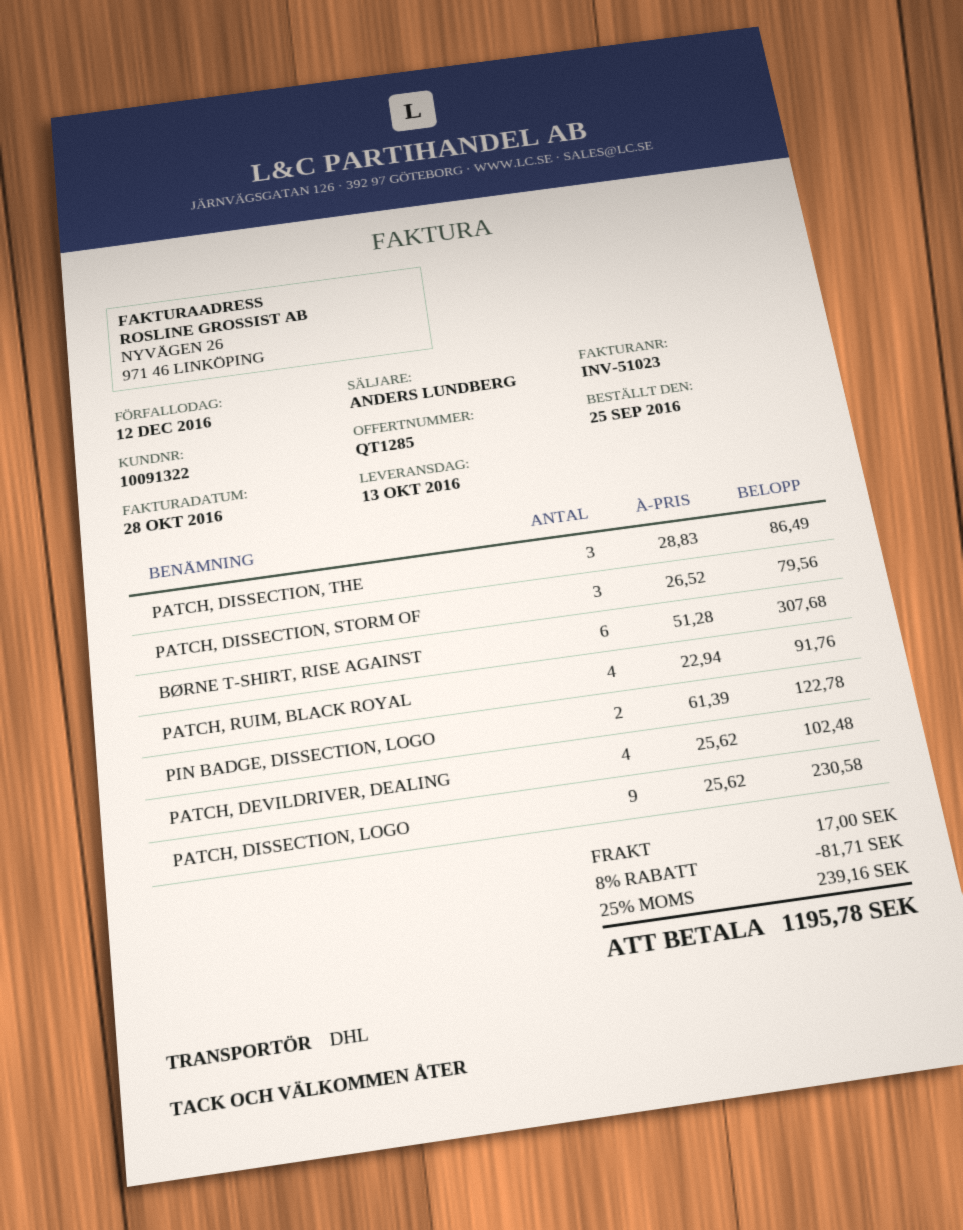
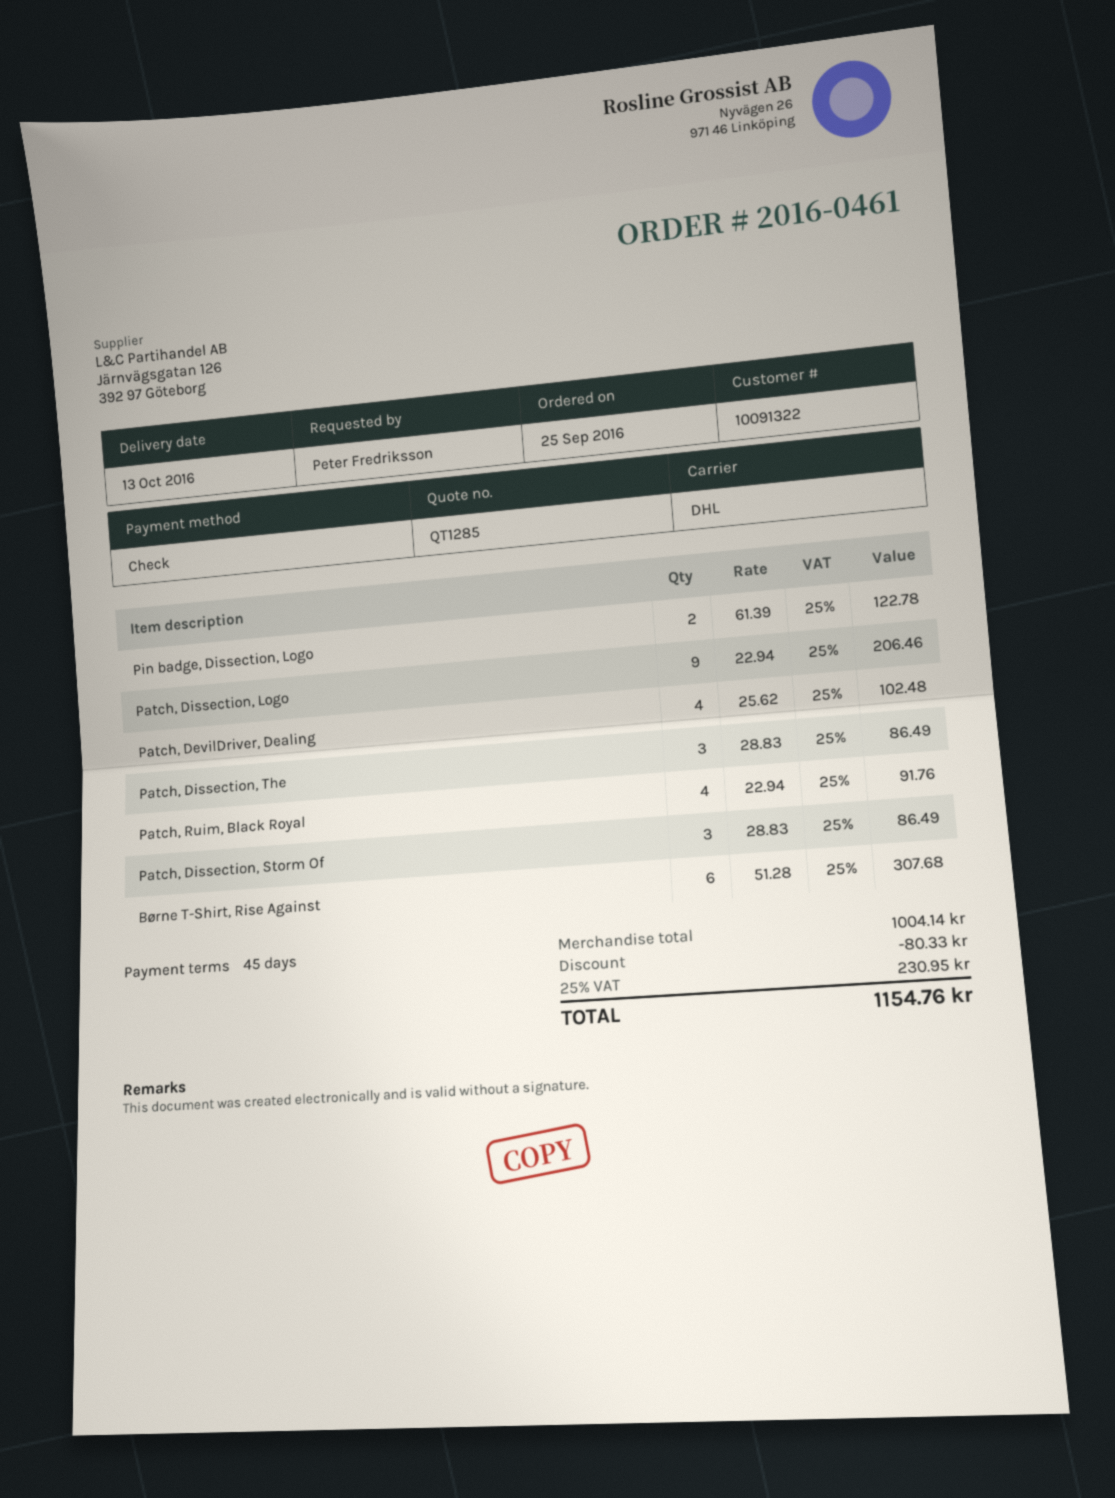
PATCH, DISSECTION, STORM OF: 3 x 26.52 = 79.56 -> 3 x 28.83 = 86.49
PATCH, DISSECTION, LOGO: 9 x 25.62 = 230.58 -> 9 x 22.94 = 206.46
discount: 81.71 -> 80.33
shipping: 17.00 -> none
tax: 25% = 239.16 -> 25% = 230.95
total: 1195.78 -> 1154.76

